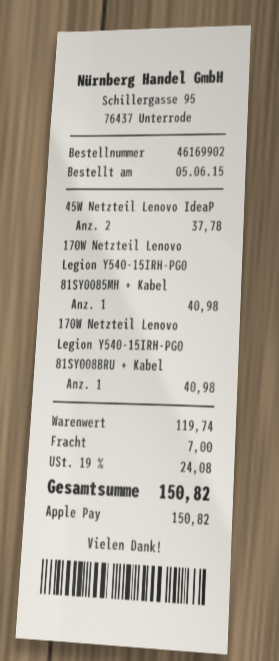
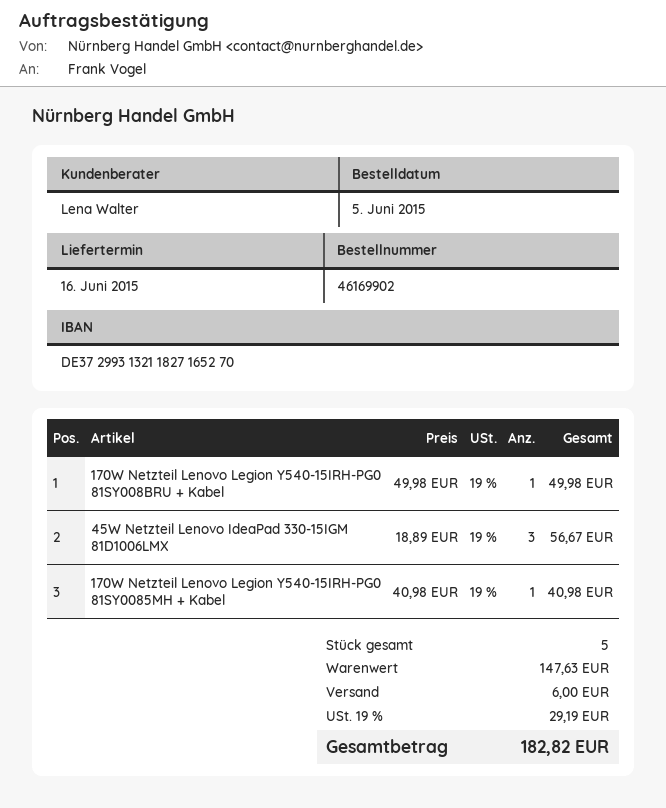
45W Netzteil Lenovo IdeaP: 2 for 37.78 -> 3 for 56.67
170W Netzteil Lenovo Legion Y540-15IRH-PG0 81SY008BRU + Kabel: 1 for 40.98 -> 1 for 49.98
subtotal: 119.74 -> 147.63
shipping: 7.00 -> 6.00
tax: 19% = 24.08 -> 19% = 29.19
total: 150.82 -> 182.82

